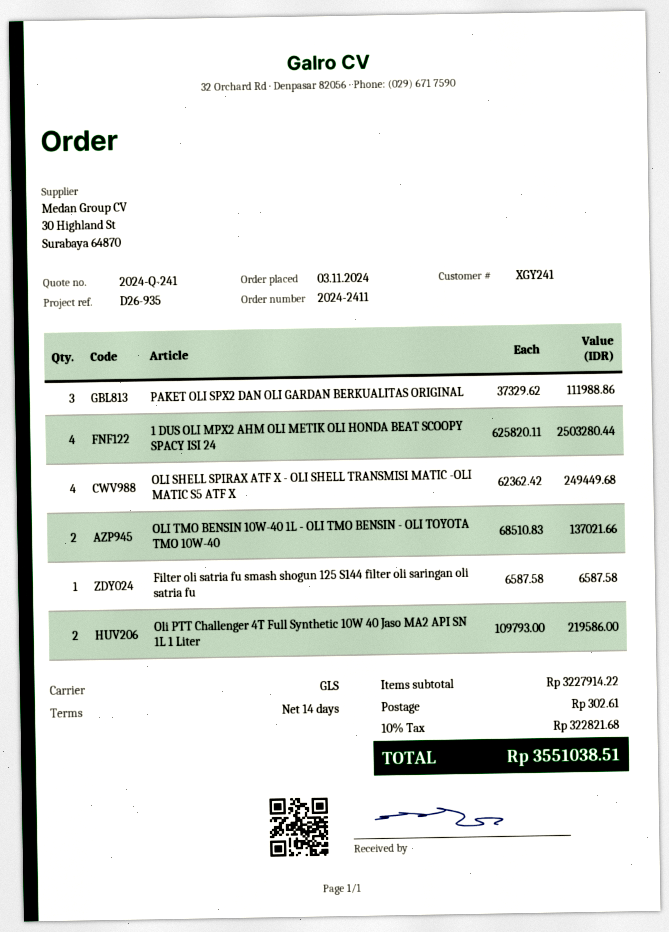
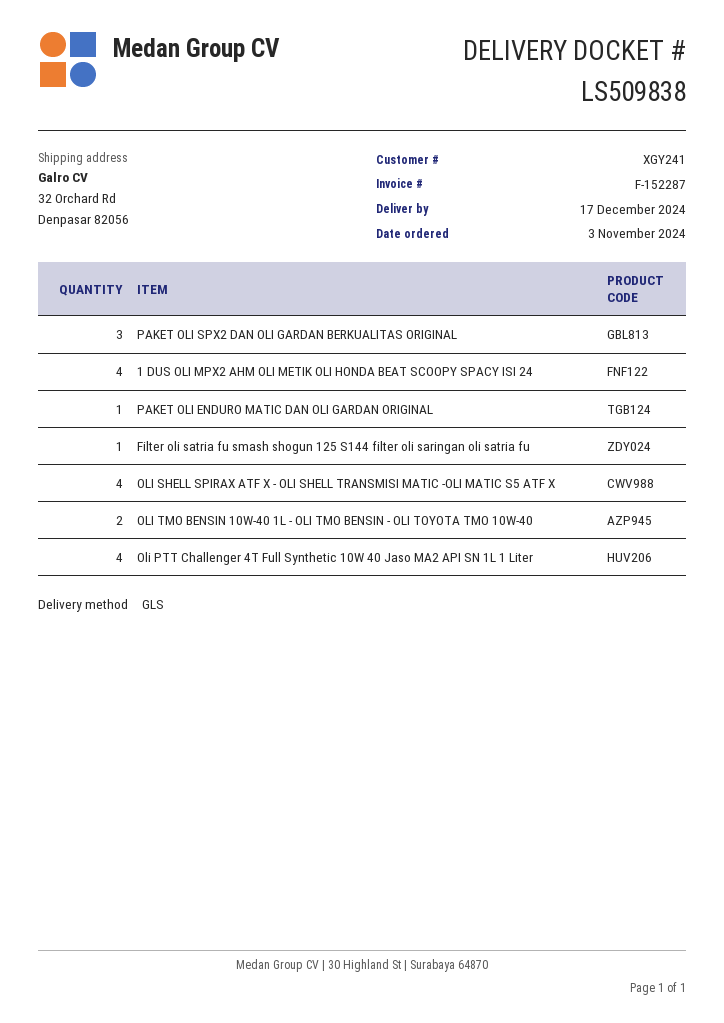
Oli PTT Challenger 4T Full Synthetic 10W 40 Jaso MA2 API SN 1L 1 Liter: 2 -> 4
PAKET OLI ENDURO MATIC DAN OLI GARDAN ORIGINAL: none -> 1

